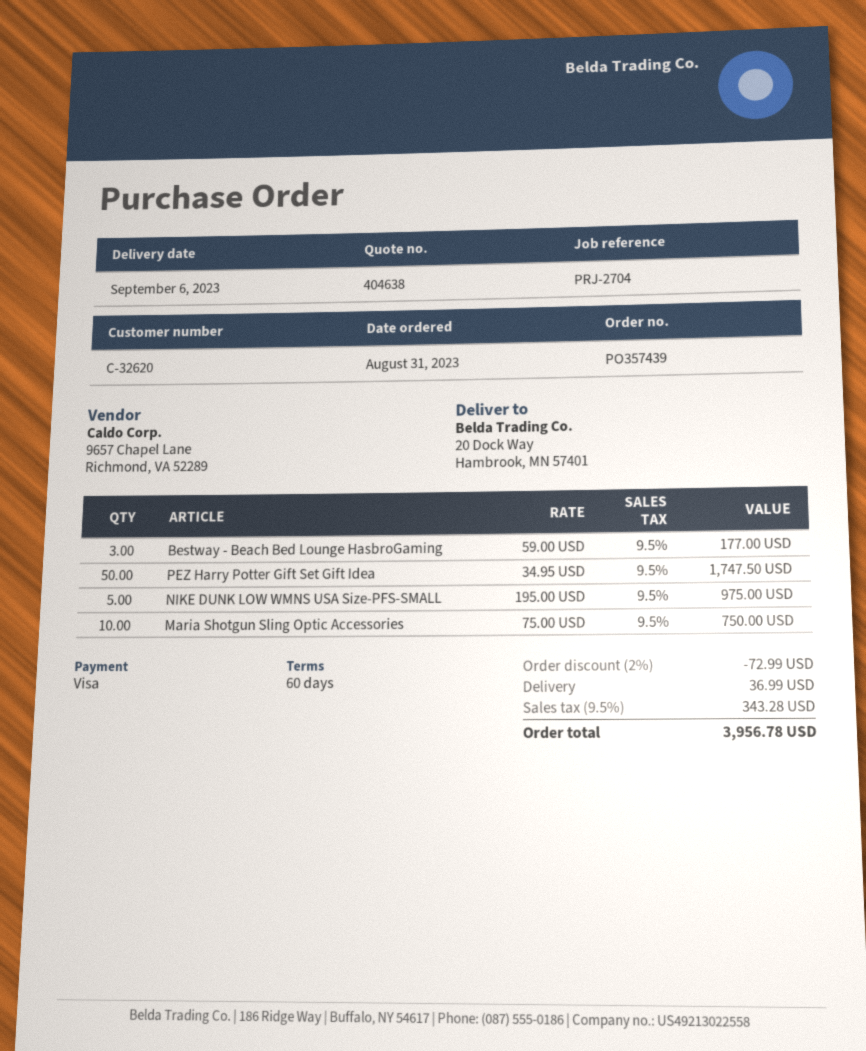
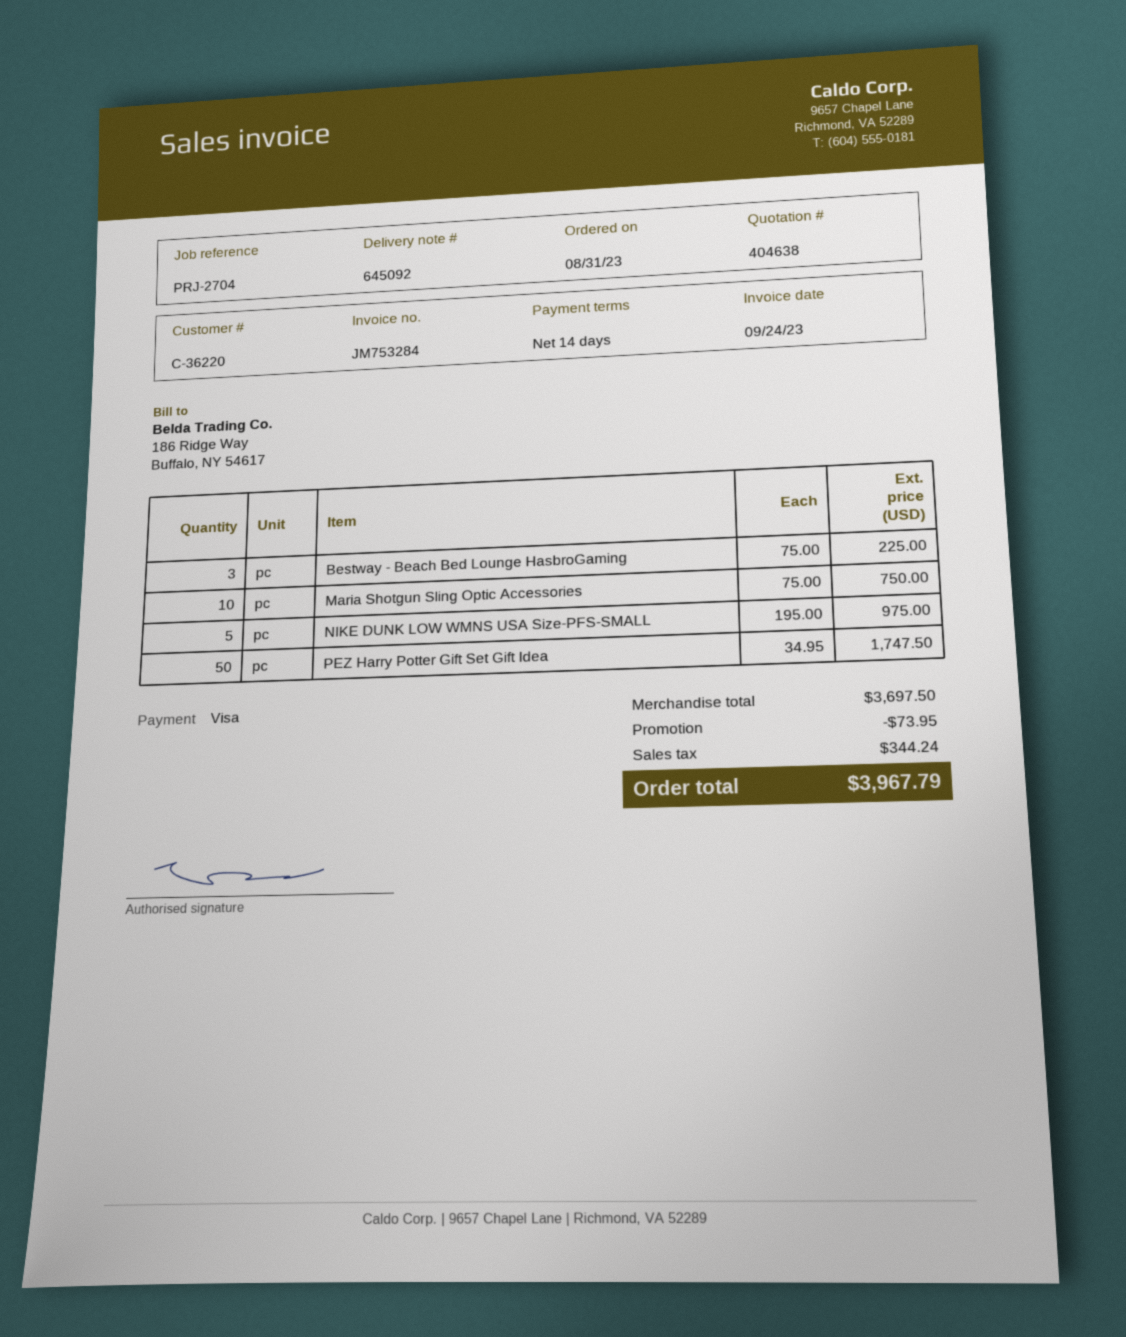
payment terms: 60 days -> 14 days
customer number: C-32620 -> C-36220
Bestway - Beach Bed Lounge HasbroGaming: 3 x 59.00 = 177.00 -> 3 x 75.00 = 225.00
discount: 72.99 -> 73.95
shipping: 36.99 -> none
tax: 343.28 -> 344.24
total: 3956.78 -> 3967.79

